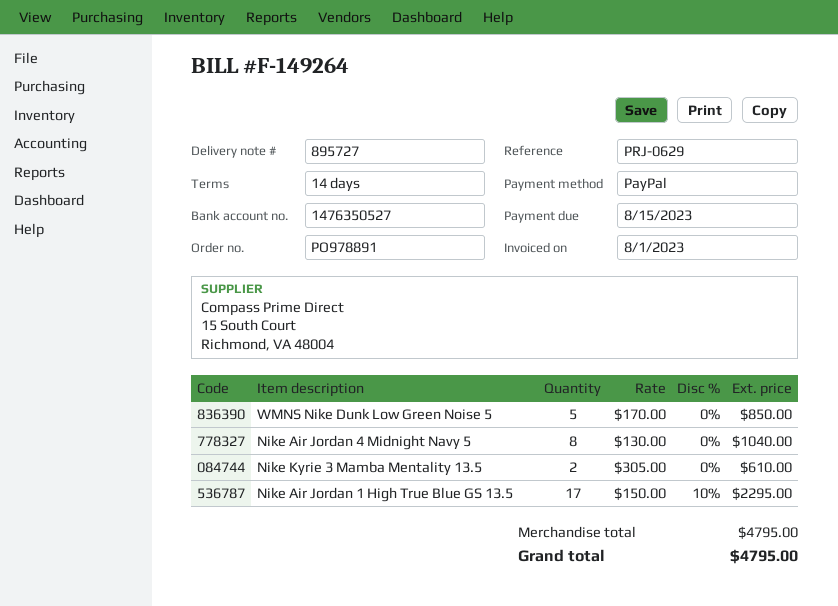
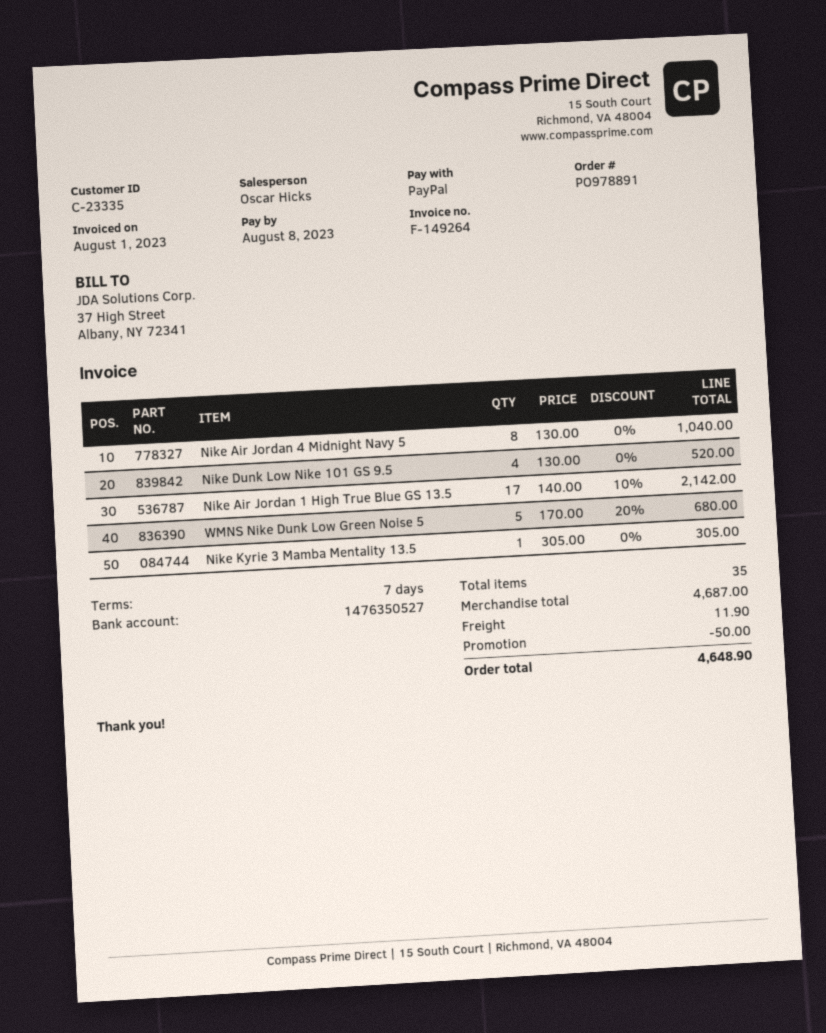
payment terms: 14 days -> 7 days
due date: 2023-08-15 -> 2023-08-08
WMNS Nike Dunk Low Green Noise 5: 5 x 170.00 = 850.00 -> 5 x 170.00 - 20% = 680.00
Nike Kyrie 3 Mamba Mentality 13.5: 2 x 305.00 = 610.00 -> 1 x 305.00 = 305.00
Nike Air Jordan 1 High True Blue GS 13.5: 17 x 150.00 - 10% = 2295.00 -> 17 x 140.00 - 10% = 2142.00
Nike Dunk Low Nike 101 GS 9.5: none -> 4 x 130.00 = 520.00
subtotal: 4795.00 -> 4687.00
discount: none -> 50.00
shipping: none -> 11.90
total: 4795.00 -> 4648.90

